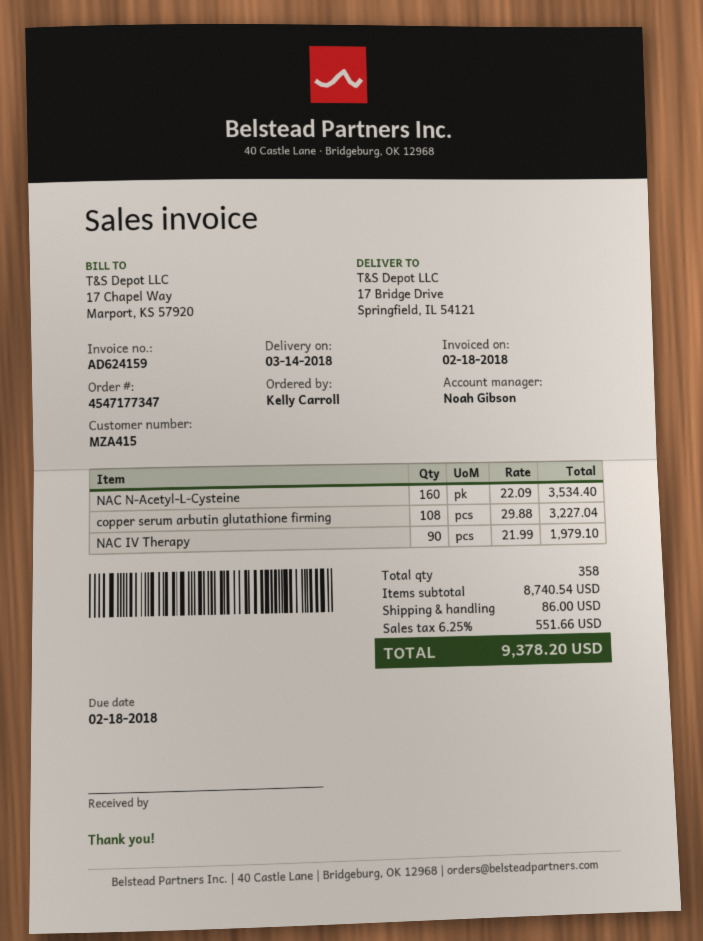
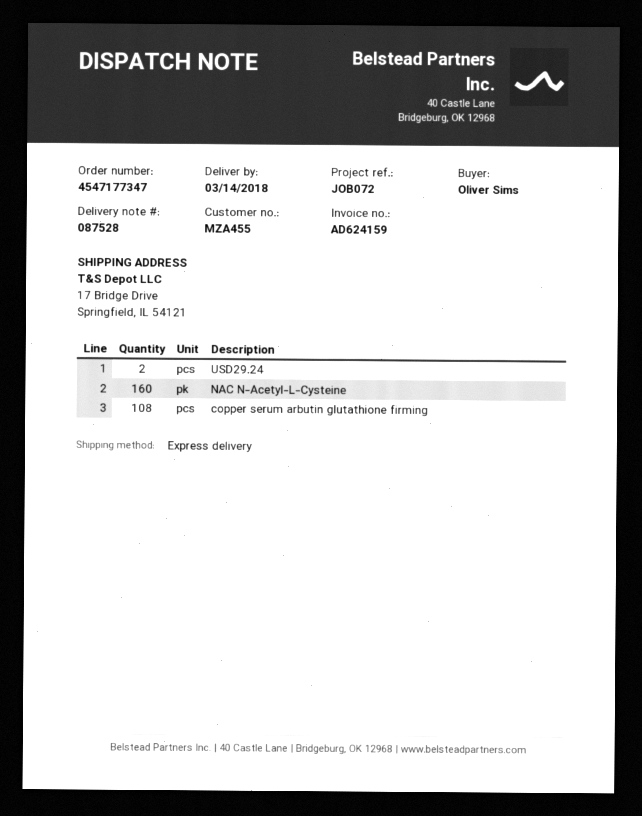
customer number: MZA415 -> MZA455
ordered by: Kelly Carroll -> Oliver Sims
NAC IV Therapy: 90 -> none
USD29.24: none -> 2

